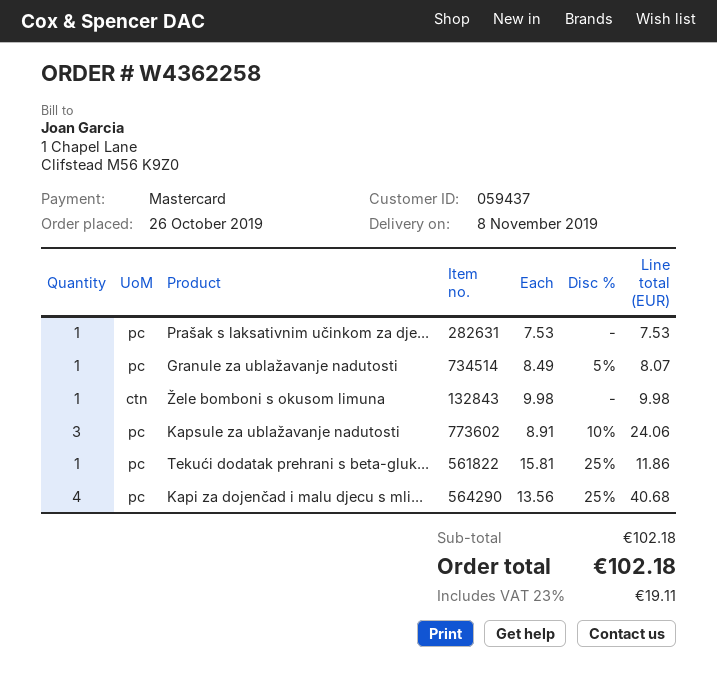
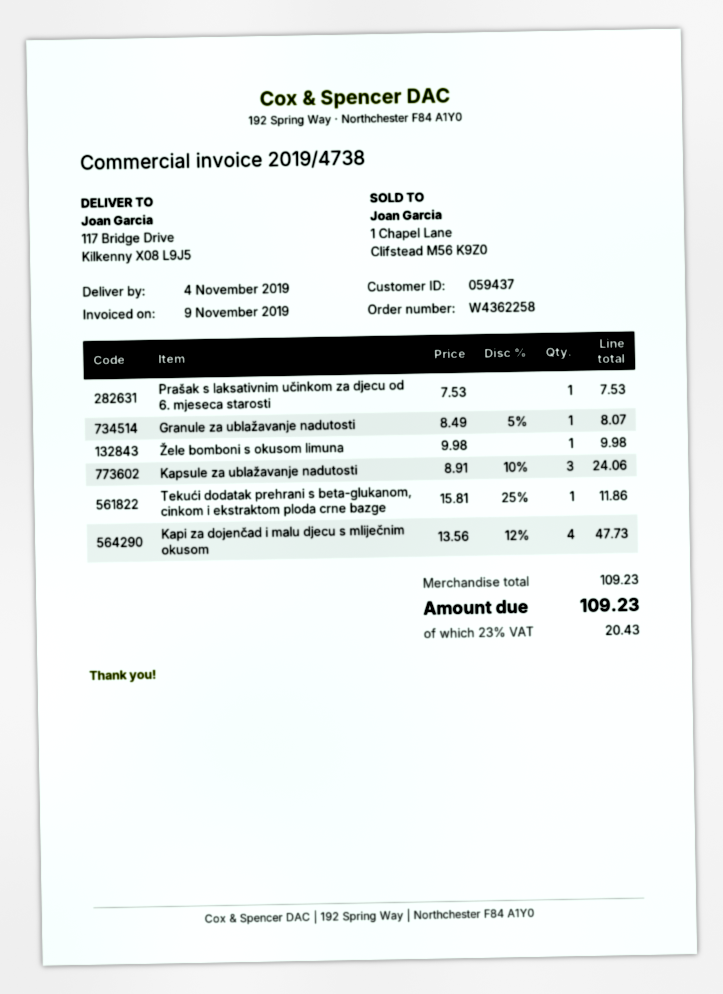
delivery date: 2019-11-08 -> 2019-11-04
Kapi za dojenčad i malu djecu s mli...: 4 x 13.56 - 25% = 40.68 -> 4 x 13.56 - 12% = 47.73
subtotal: 102.18 -> 109.23
tax: 23% = 19.11 -> 23% = 20.43
total: 102.18 -> 109.23

